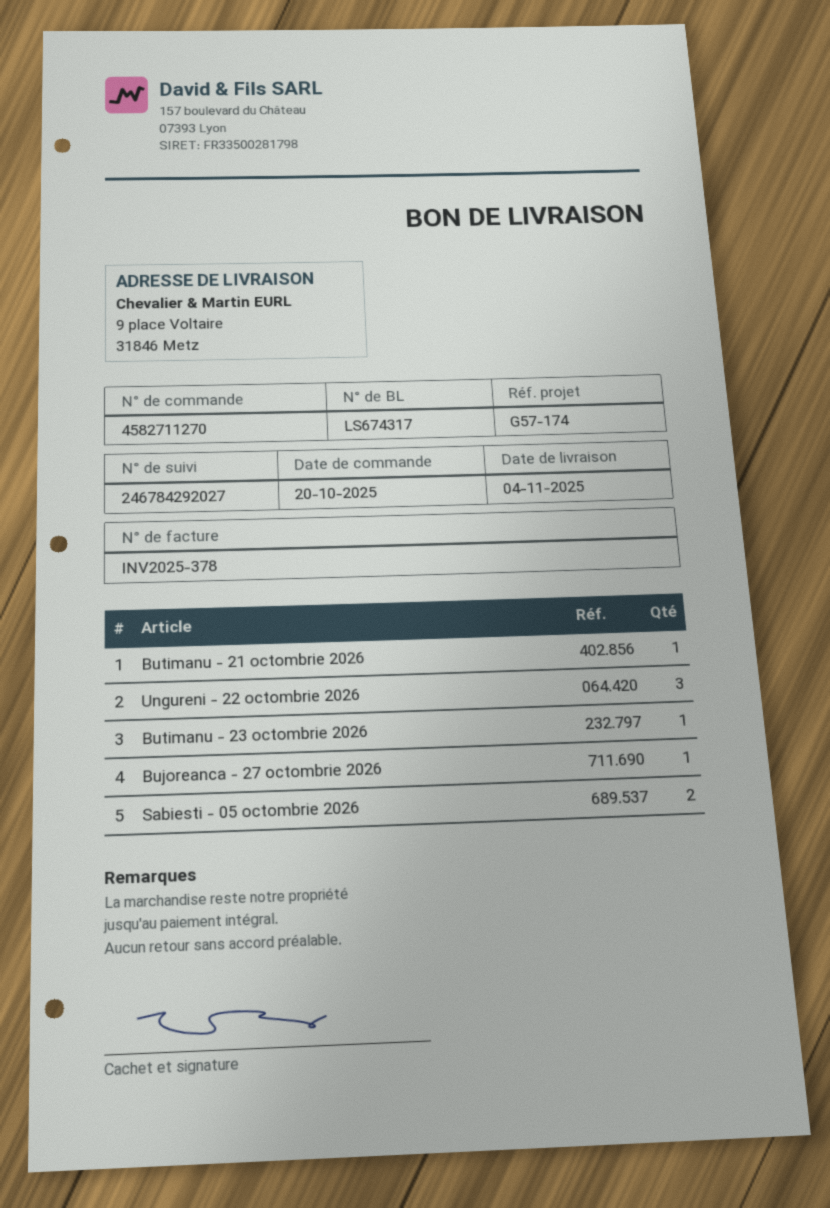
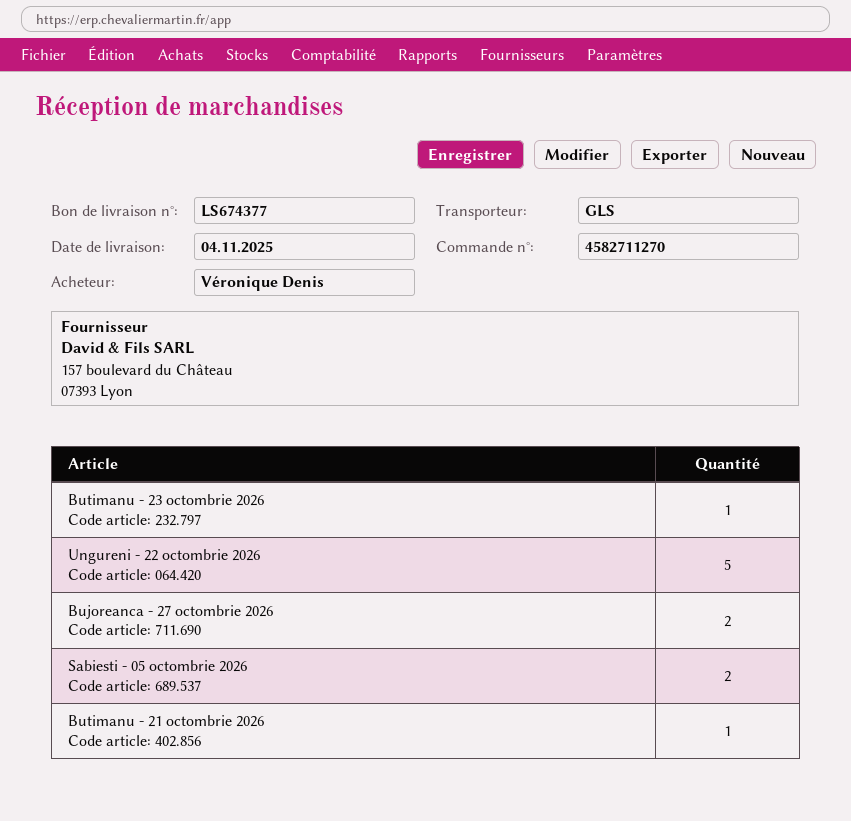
delivery note number: LS674317 -> LS674377
Ungureni - 22 octombrie 2026: 3 -> 5
Bujoreanca - 27 octombrie 2026: 1 -> 2

